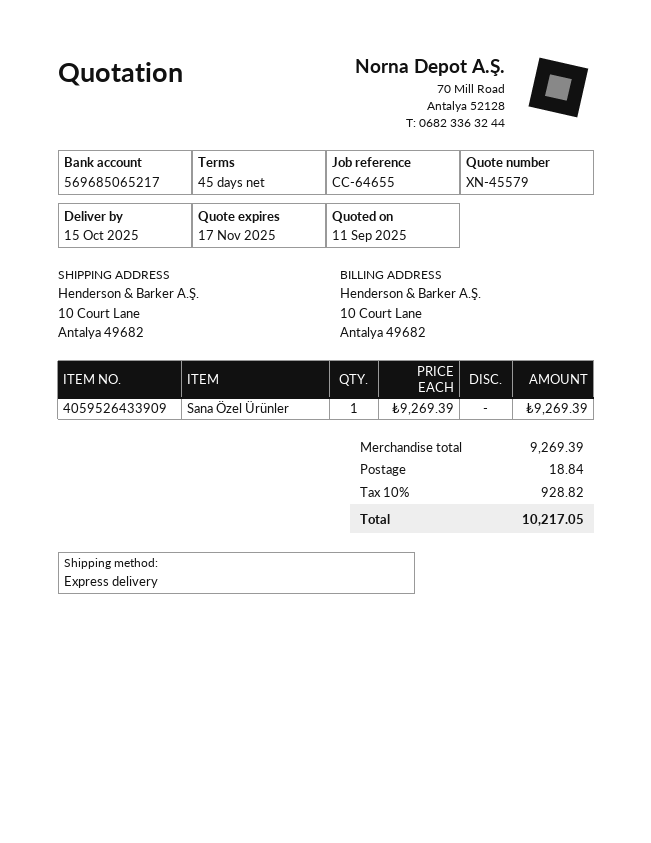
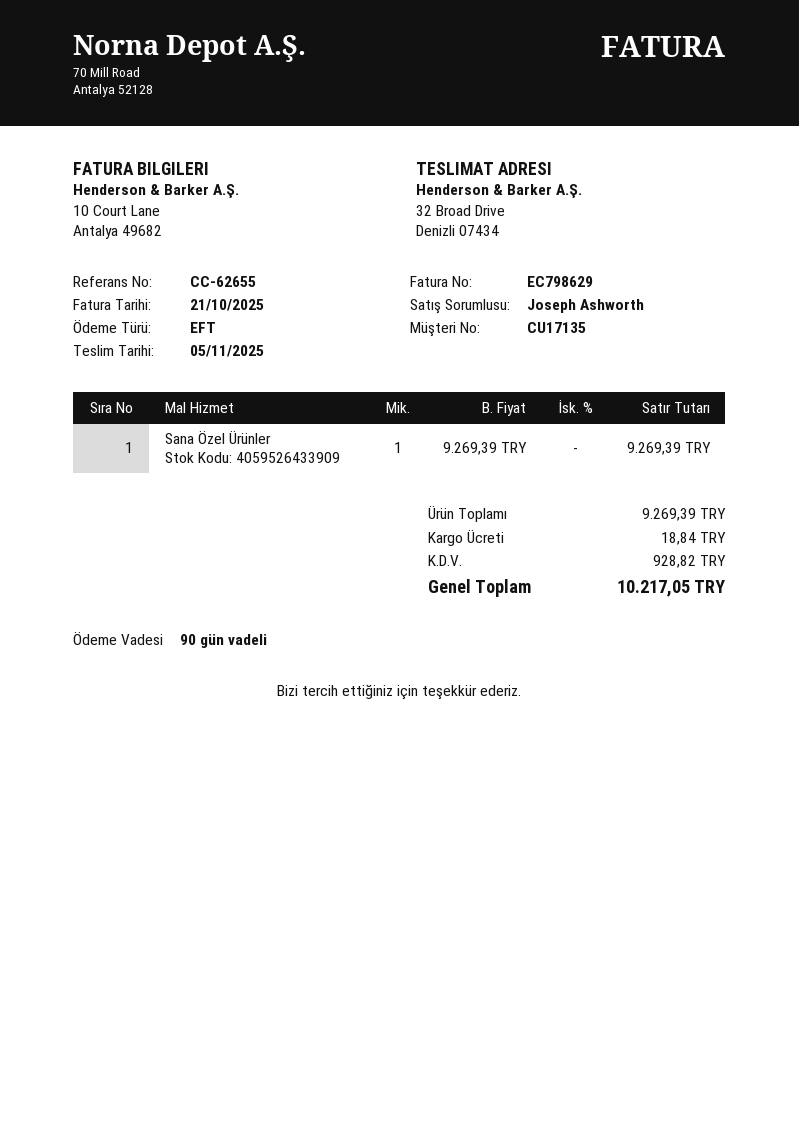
delivery date: 2025-10-15 -> 2025-11-05
payment terms: 45 days -> 90 days
reference: CC-64655 -> CC-62655
ship to: 10 Court Lane, Antalya 49682 -> 32 Broad Drive, Denizli 07434

